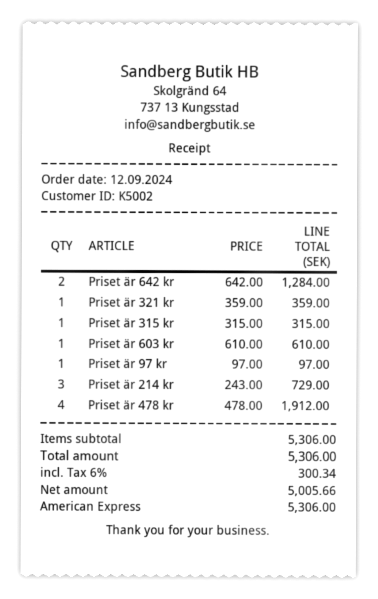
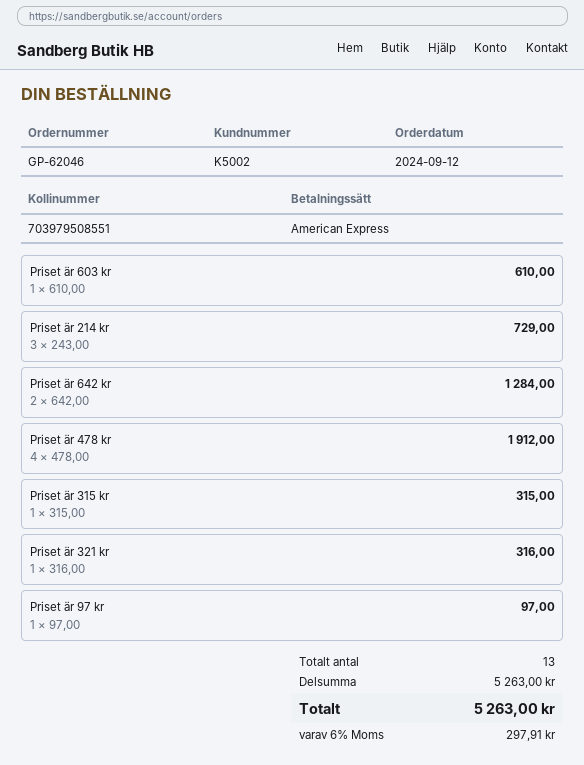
Priset är 321 kr: 1 x 359.00 = 359.00 -> 1 x 316.00 = 316.00
subtotal: 5306.00 -> 5263.00
tax: 6% = 300.34 -> 6% = 297.91
total: 5306.00 -> 5263.00

